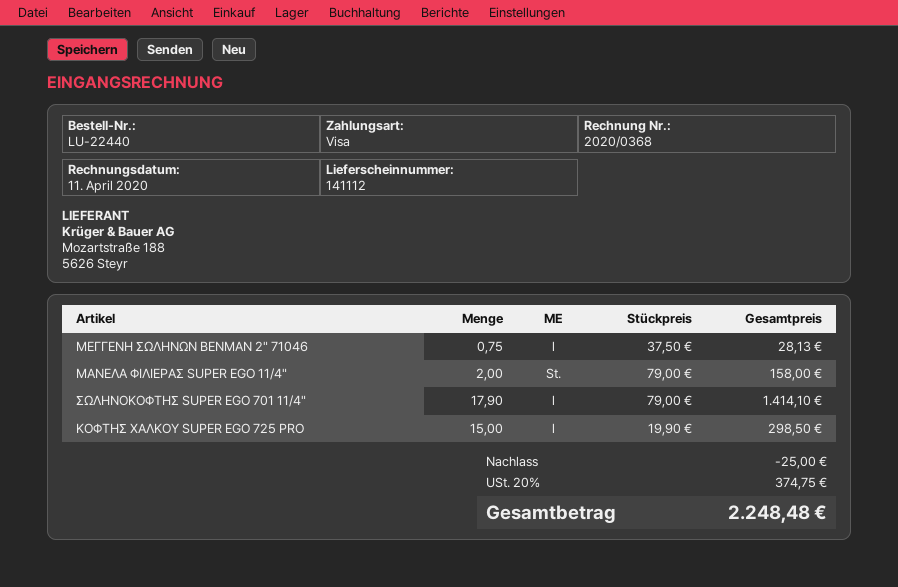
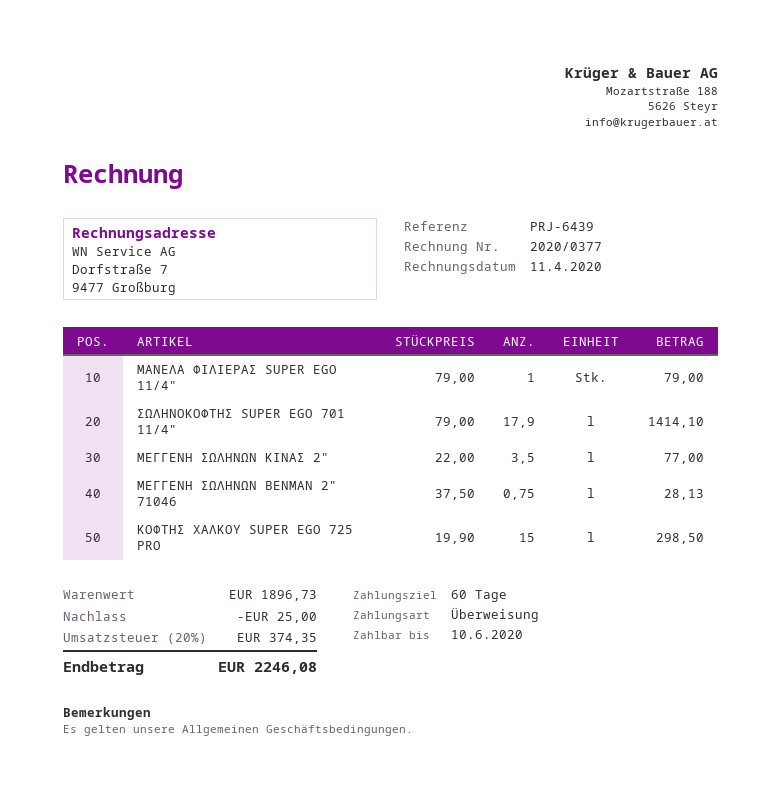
invoice number: 2020/0368 -> 2020/0377
payment method: Visa -> bank transfer
ΜΑΝΕΛΑ ΦΙΛΙΕΡΑΣ SUPER EGO 11/4": 2 x 79.00 = 158.00 -> 1 x 79.00 = 79.00
ΜΕΓΓΕΝΗ ΣΩΛΗΝΩΝ ΚΙΝΑΣ 2": none -> 3.5 x 22.00 = 77.00
tax: 20% = 374.75 -> 20% = 374.35
total: 2248.48 -> 2246.08

